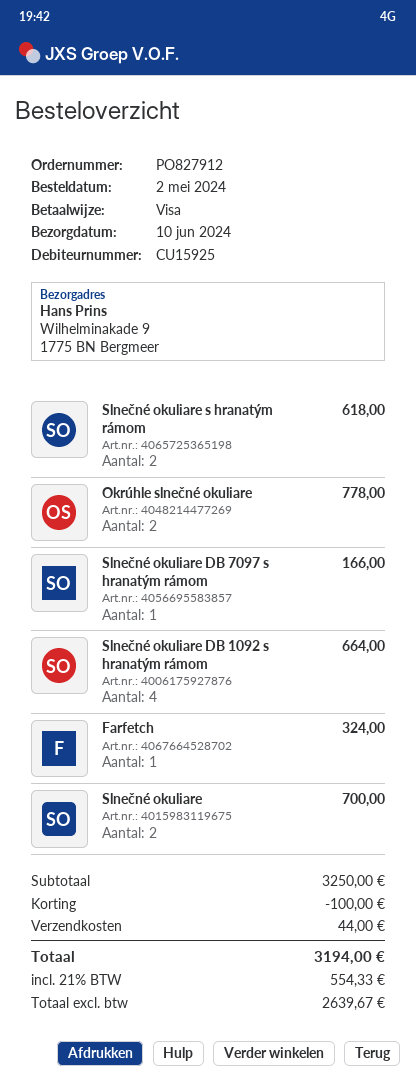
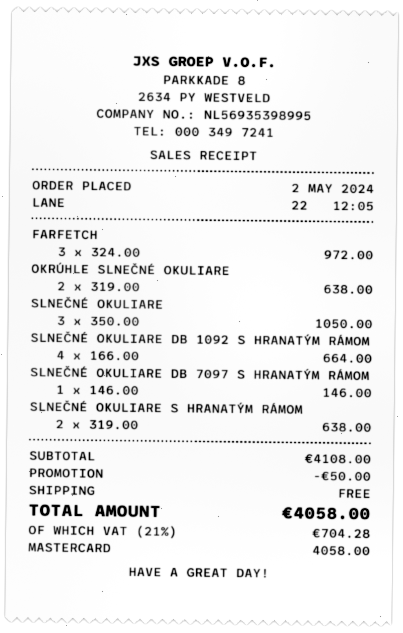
payment method: Visa -> Mastercard
Slnečné okuliare s hranatým rámom: 2 for 618.00 -> 2 for 638.00
Okrúhle slnečné okuliare: 2 for 778.00 -> 2 for 638.00
Slnečné okuliare DB 7097 s hranatým rámom: 1 for 166.00 -> 1 for 146.00
Farfetch: 1 for 324.00 -> 3 for 972.00
Slnečné okuliare: 2 for 700.00 -> 3 for 1050.00
subtotal: 3250.00 -> 4108.00
discount: 100.00 -> 50.00
shipping: 44.00 -> 0.00
tax: 21% = 554.33 -> 21% = 704.28
total: 3194.00 -> 4058.00

